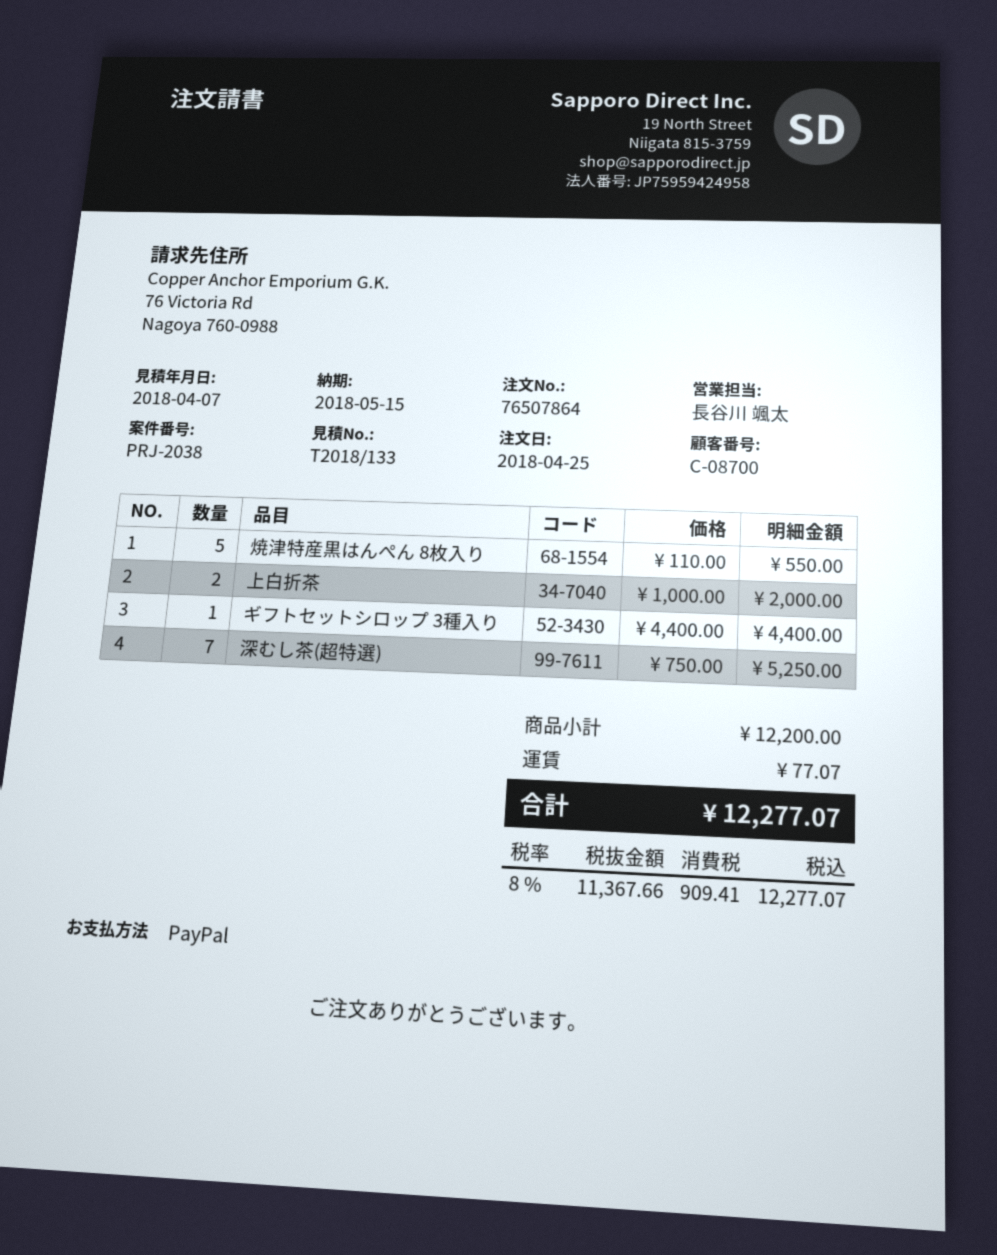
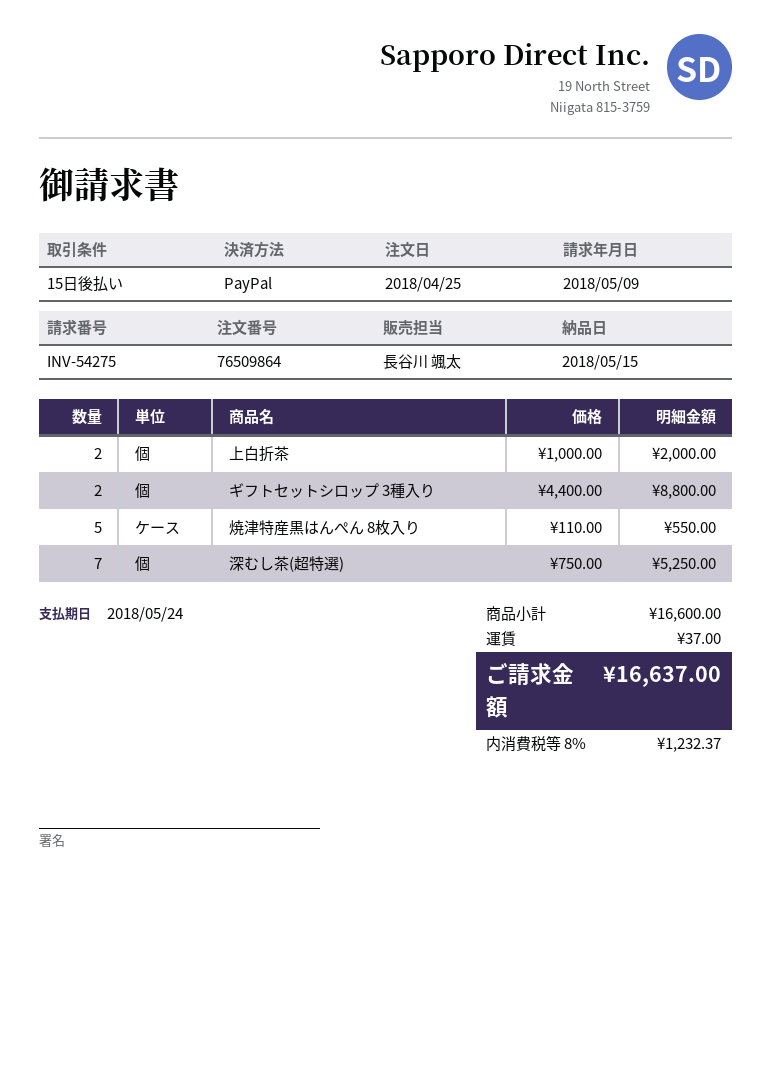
order number: 76507864 -> 76509864
ギフトセットシロップ 3種入り: 1 x 4400.00 = 4400.00 -> 2 x 4400.00 = 8800.00
subtotal: 12200.00 -> 16600.00
shipping: 77.07 -> 37.00
tax: 8% = 909.41 -> 8% = 1232.37
total: 12277.07 -> 16637.00

